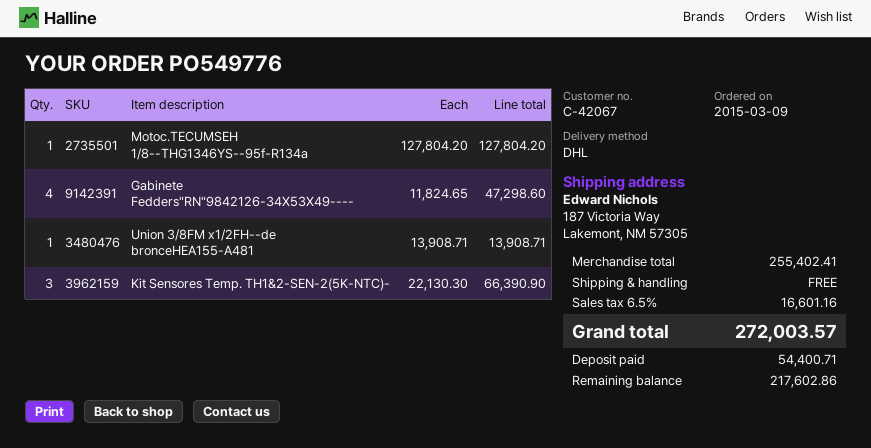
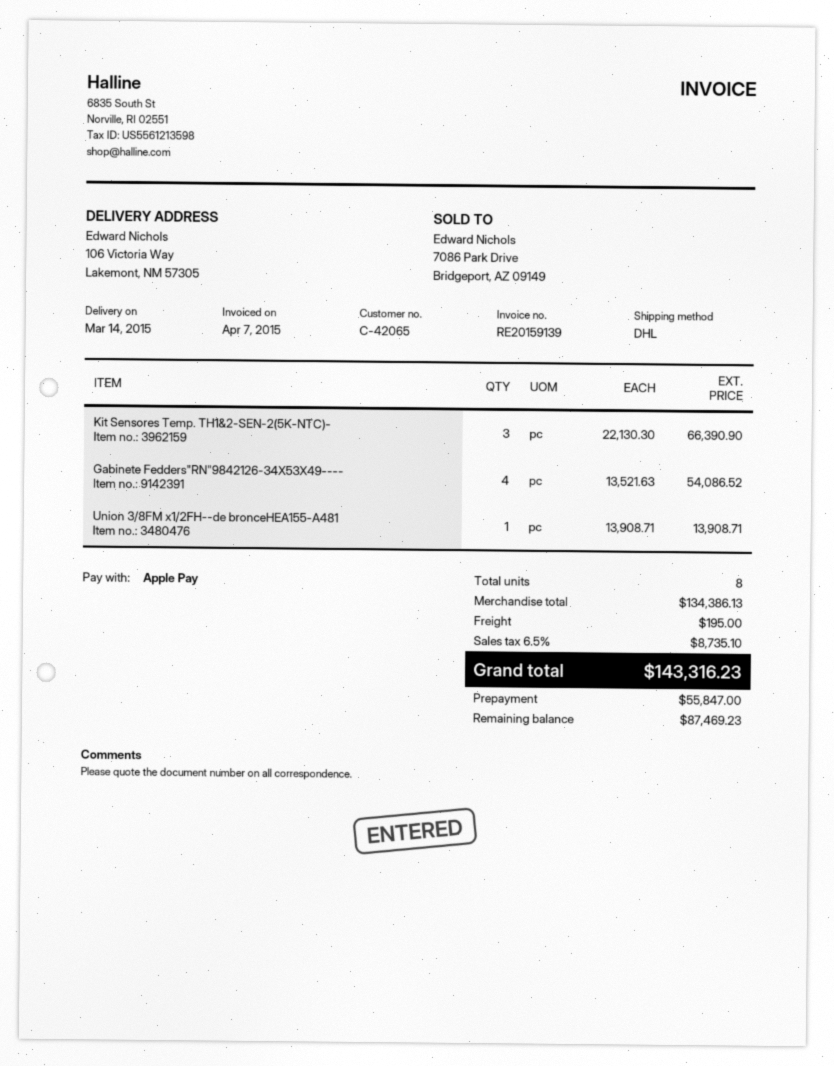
customer number: C-42067 -> C-42065
ship to: 187 Victoria Way, Lakemont, NM 57305 -> 106 Victoria Way, Lakemont, NM 57305
Motoc.TECUMSEH 1/8--THG1346YS--95f-R134a: 1 x 127804.20 = 127804.20 -> none
Gabinete Fedders"RN"9842126-34X53X49----: 4 x 11824.65 = 47298.60 -> 4 x 13521.63 = 54086.52
subtotal: 255402.41 -> 134386.13
shipping: 0.00 -> 195.00
tax: 6.5% = 16601.16 -> 6.5% = 8735.10
total: 272003.57 -> 143316.23
deposit: 54400.71 -> 55847.00
balance: 217602.86 -> 87469.23

